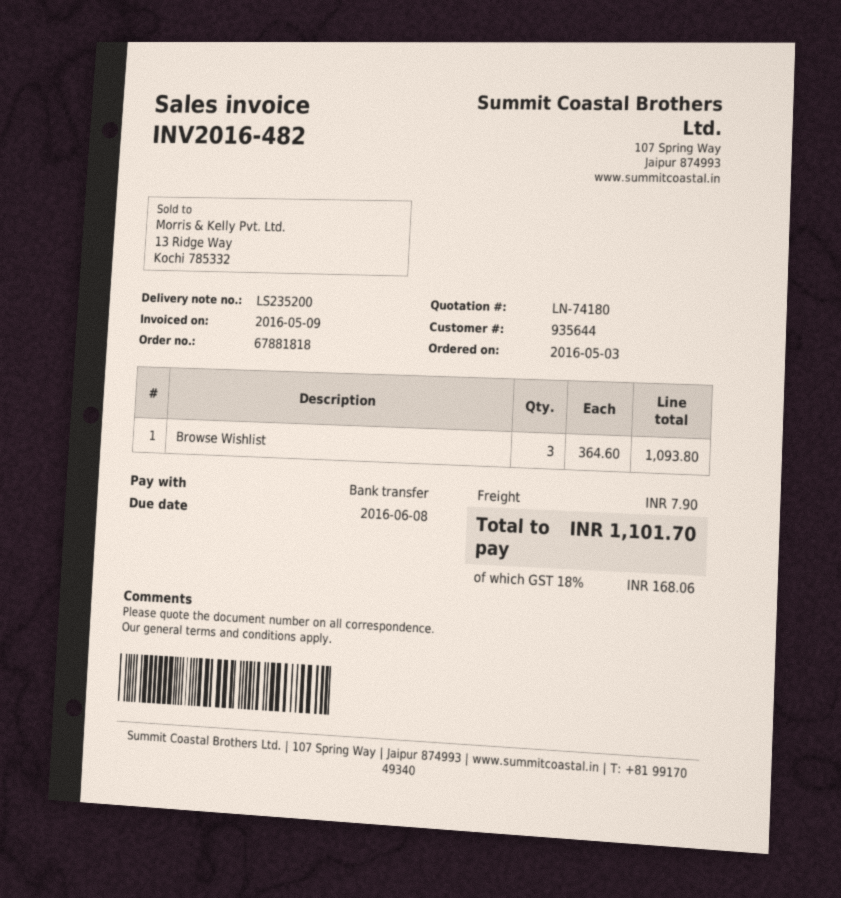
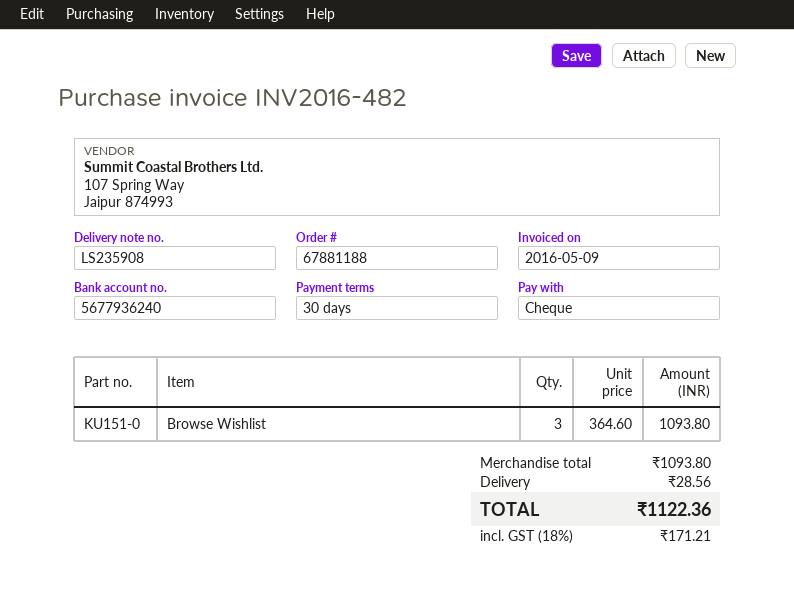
order number: 67881818 -> 67881188
delivery note number: LS235200 -> LS235908
payment method: bank transfer -> cheque
shipping: 7.90 -> 28.56
tax: 18% = 168.06 -> 18% = 171.21
total: 1101.70 -> 1122.36

